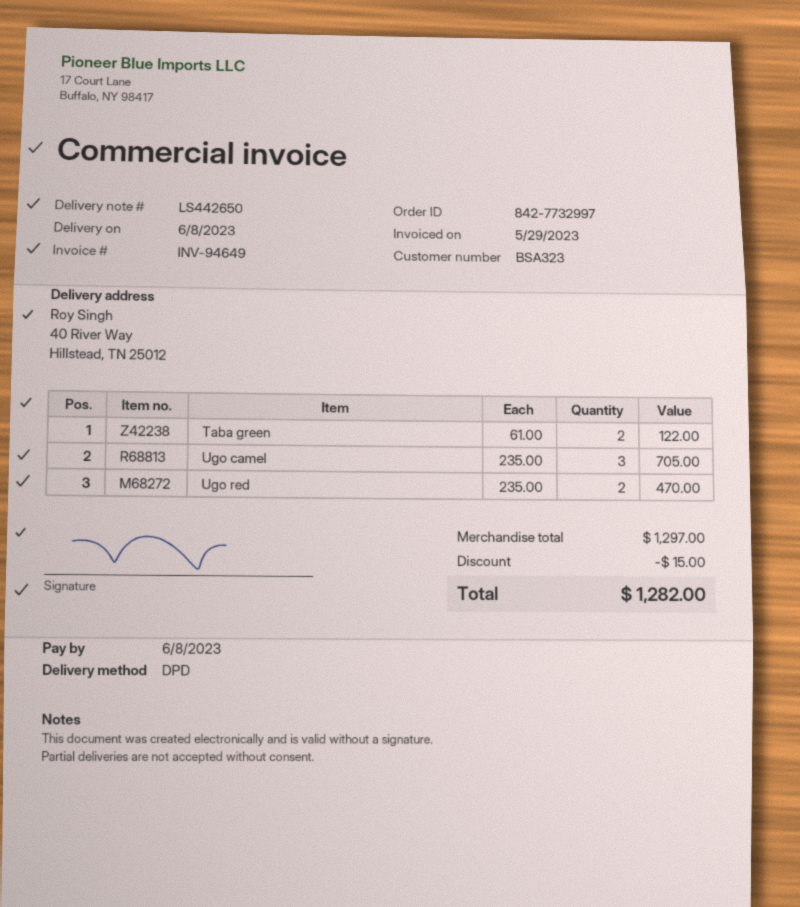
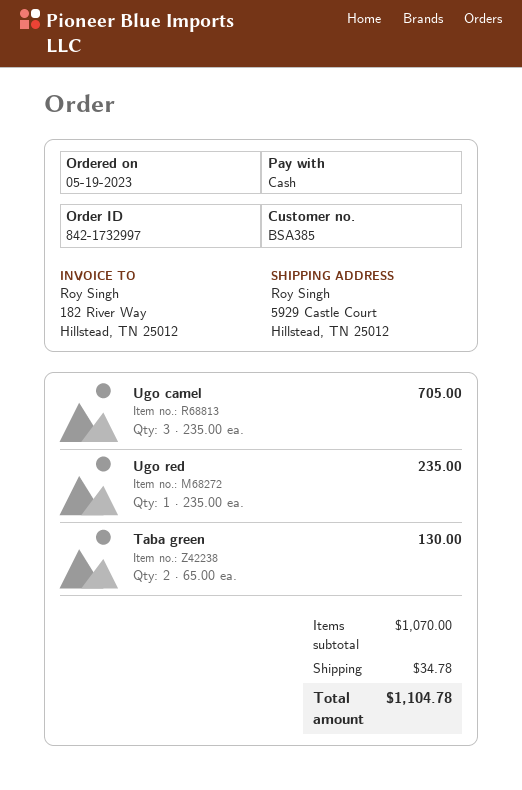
order number: 842-7732997 -> 842-1732997
customer number: BSA323 -> BSA385
ship to: 40 River Way, Hillstead, TN 25012 -> 5929 Castle Court, Hillstead, TN 25012
Taba green: 2 x 61.00 = 122.00 -> 2 x 65.00 = 130.00
Ugo red: 2 x 235.00 = 470.00 -> 1 x 235.00 = 235.00
subtotal: 1297.00 -> 1070.00
discount: 15.00 -> none
shipping: none -> 34.78
total: 1282.00 -> 1104.78

